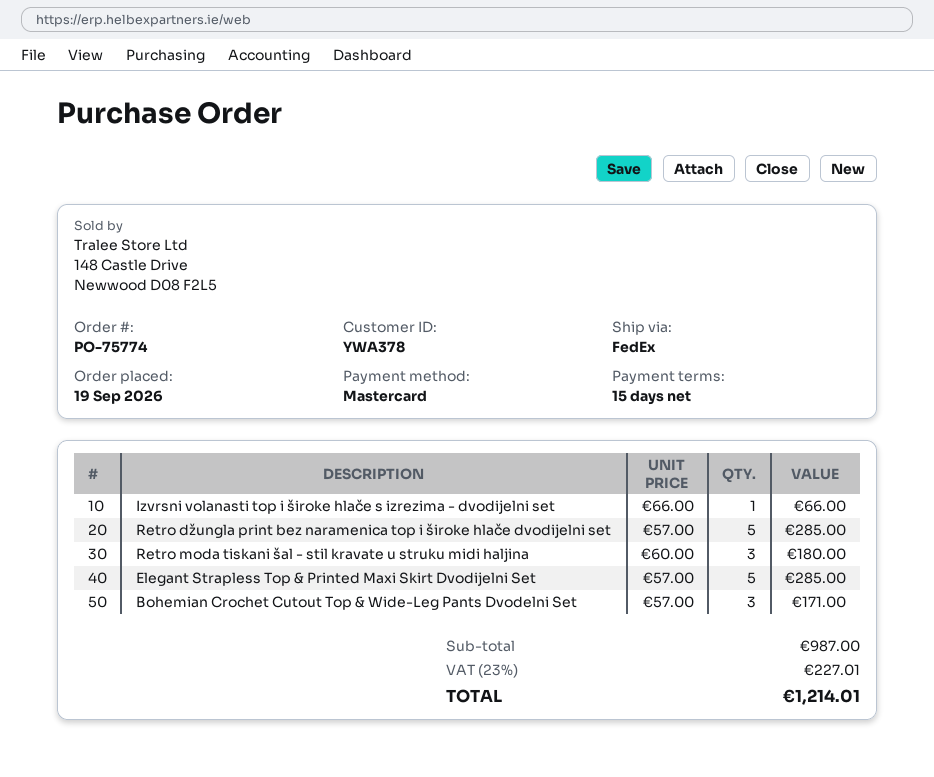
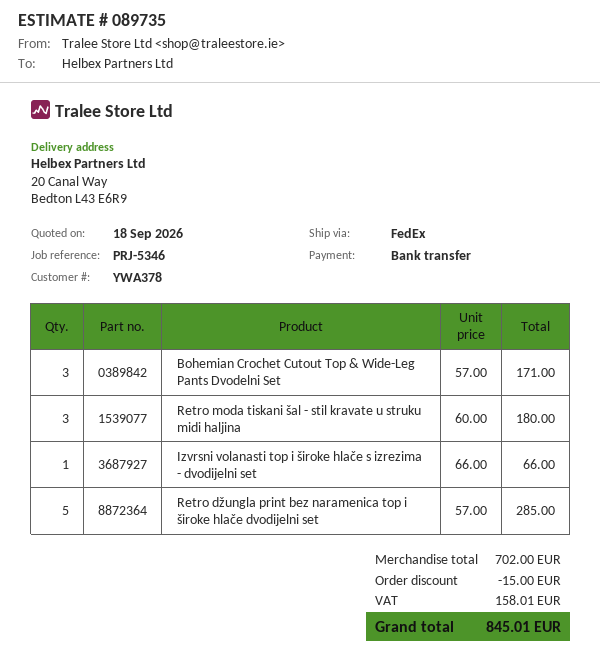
payment method: Mastercard -> bank transfer
Elegant Strapless Top & Printed Maxi Skirt Dvodijelni Set: 5 x 57.00 = 285.00 -> none
subtotal: 987.00 -> 702.00
discount: none -> 15.00
tax: 227.01 -> 158.01
total: 1214.01 -> 845.01

